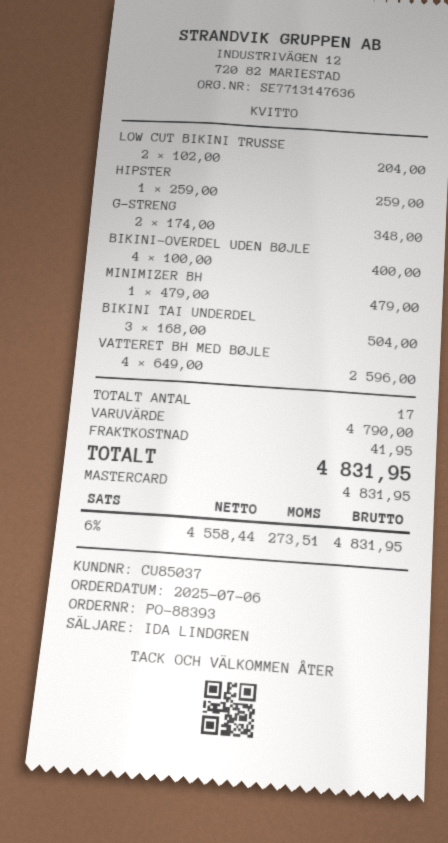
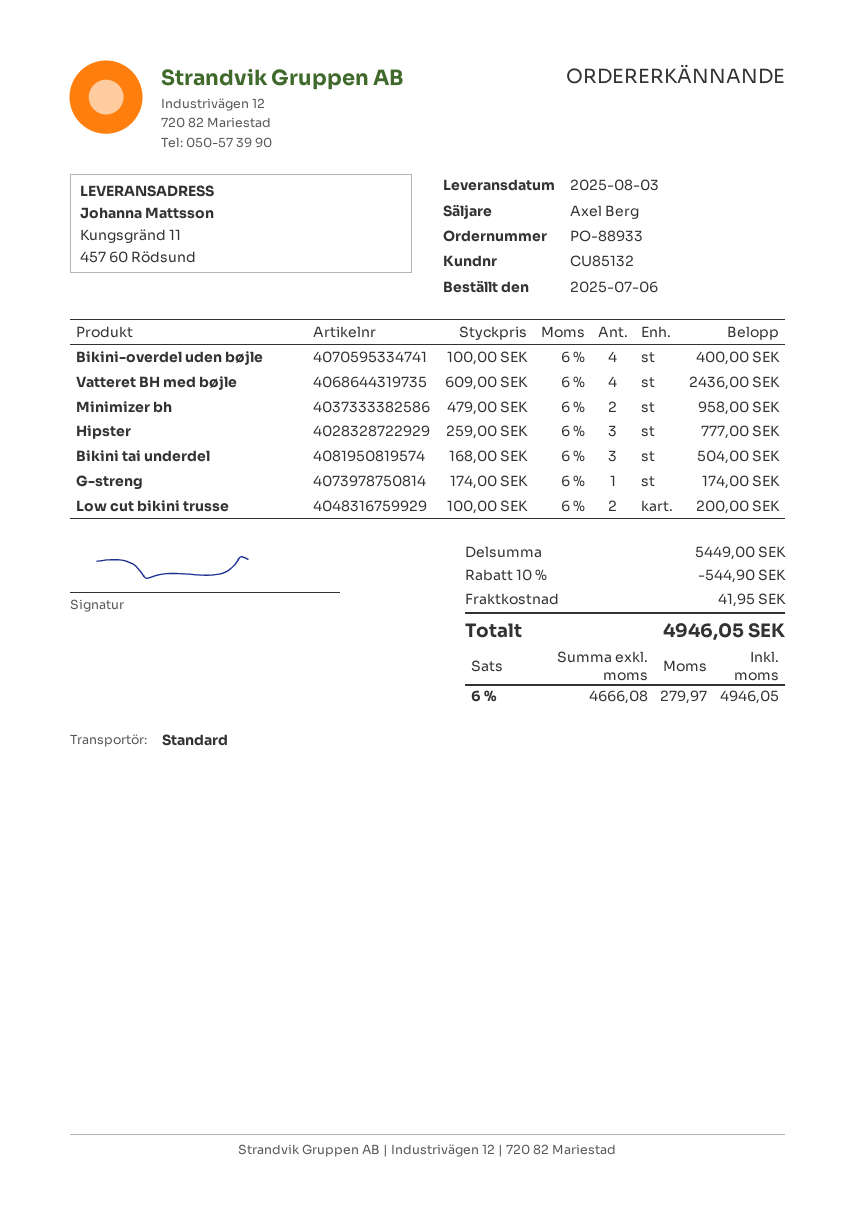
order number: PO-88393 -> PO-88933
customer number: CU85037 -> CU85132
sales rep: IDA LINDGREN -> Axel Berg
LOW CUT BIKINI TRUSSE: 2 x 102.00 = 204.00 -> 2 x 100.00 = 200.00
HIPSTER: 1 x 259.00 = 259.00 -> 3 x 259.00 = 777.00
G-STRENG: 2 x 174.00 = 348.00 -> 1 x 174.00 = 174.00
MINIMIZER BH: 1 x 479.00 = 479.00 -> 2 x 479.00 = 958.00
VATTERET BH MED BØJLE: 4 x 649.00 = 2596.00 -> 4 x 609.00 = 2436.00
subtotal: 4790.00 -> 5449.00
discount: none -> 10% = 544.90
net: 4558.44 -> 4666.08
tax: 6% = 273.51 -> 6% = 279.97
total: 4831.95 -> 4946.05

